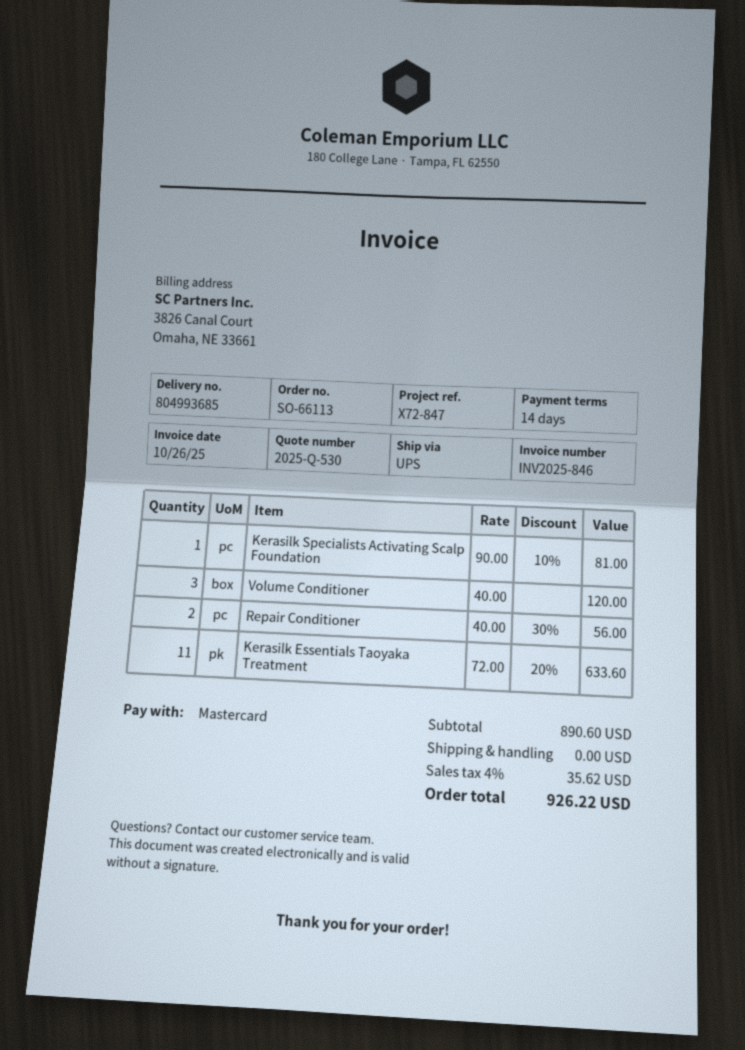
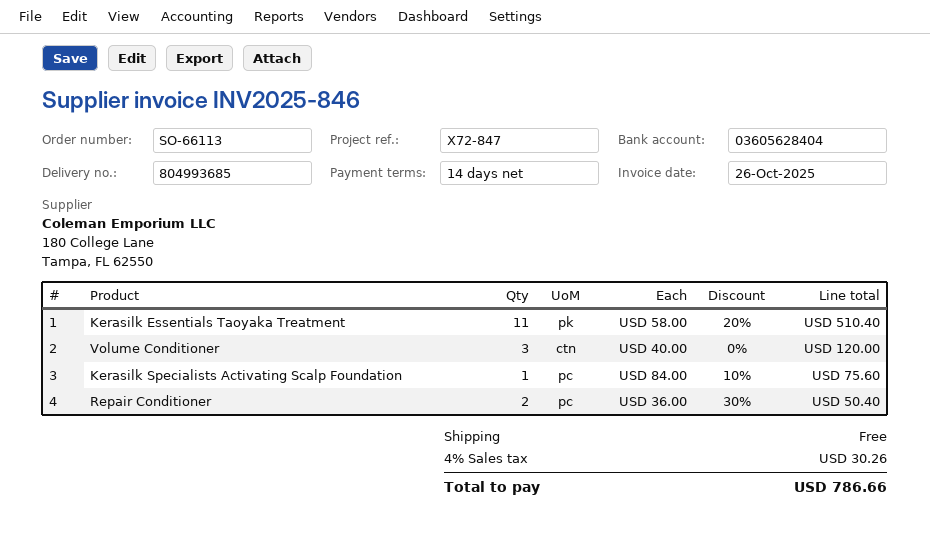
Kerasilk Specialists Activating Scalp Foundation: 1 x 90.00 - 10% = 81.00 -> 1 x 84.00 - 10% = 75.60
Repair Conditioner: 2 x 40.00 - 30% = 56.00 -> 2 x 36.00 - 30% = 50.40
Kerasilk Essentials Taoyaka Treatment: 11 x 72.00 - 20% = 633.60 -> 11 x 58.00 - 20% = 510.40
tax: 4% = 35.62 -> 4% = 30.26
total: 926.22 -> 786.66

